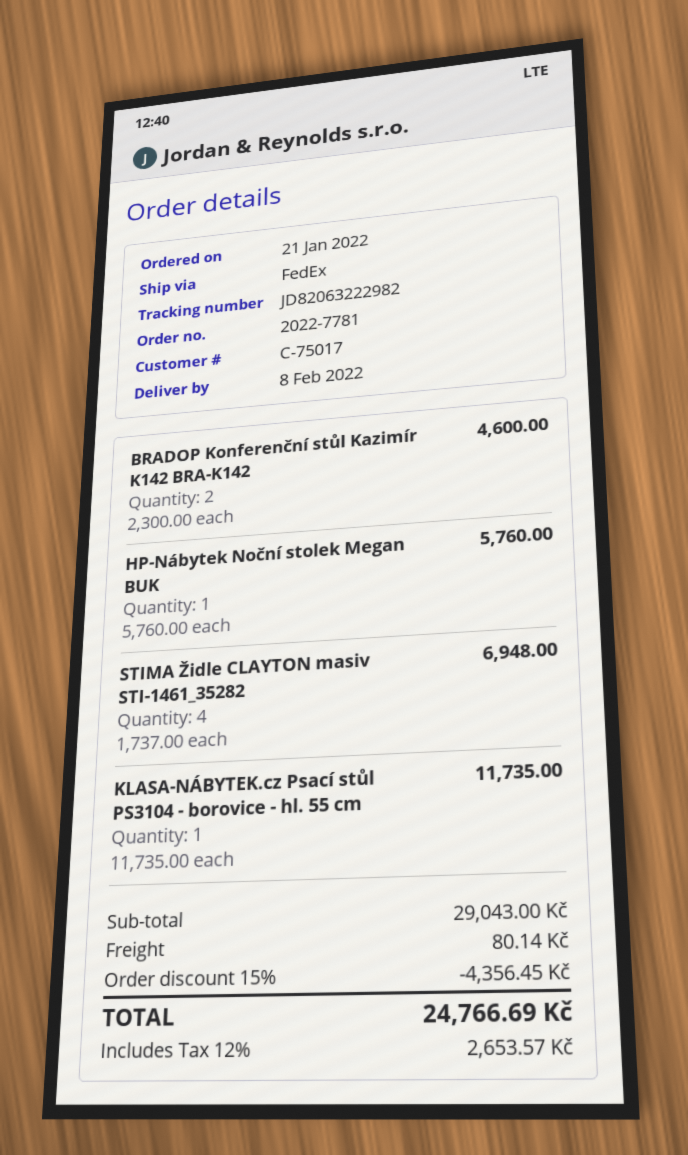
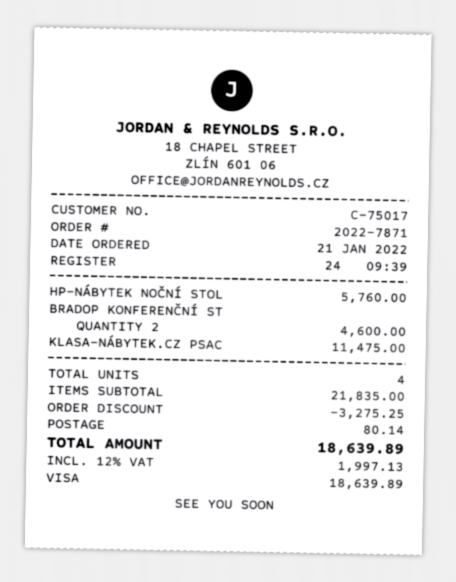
order number: 2022-7781 -> 2022-7871
STIMA Židle CLAYTON masiv STI-1461_35282: 4 for 6948.00 -> none
KLASA-NÁBYTEK.cz Psací stůl PS3104 - borovice - hl. 55 cm: 1 for 11735.00 -> 1 for 11475.00
subtotal: 29043.00 -> 21835.00
discount: 4356.45 -> 3275.25
tax: 12% = 2653.57 -> 12% = 1997.13
total: 24766.69 -> 18639.89

